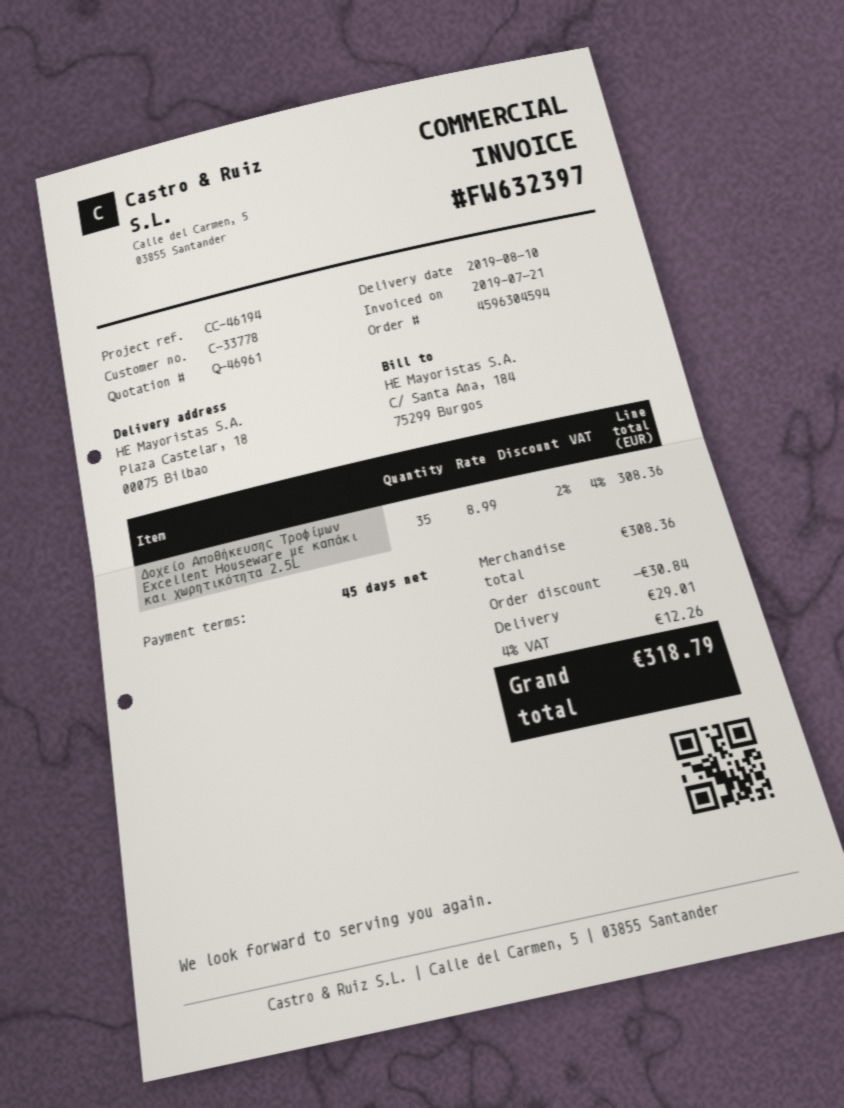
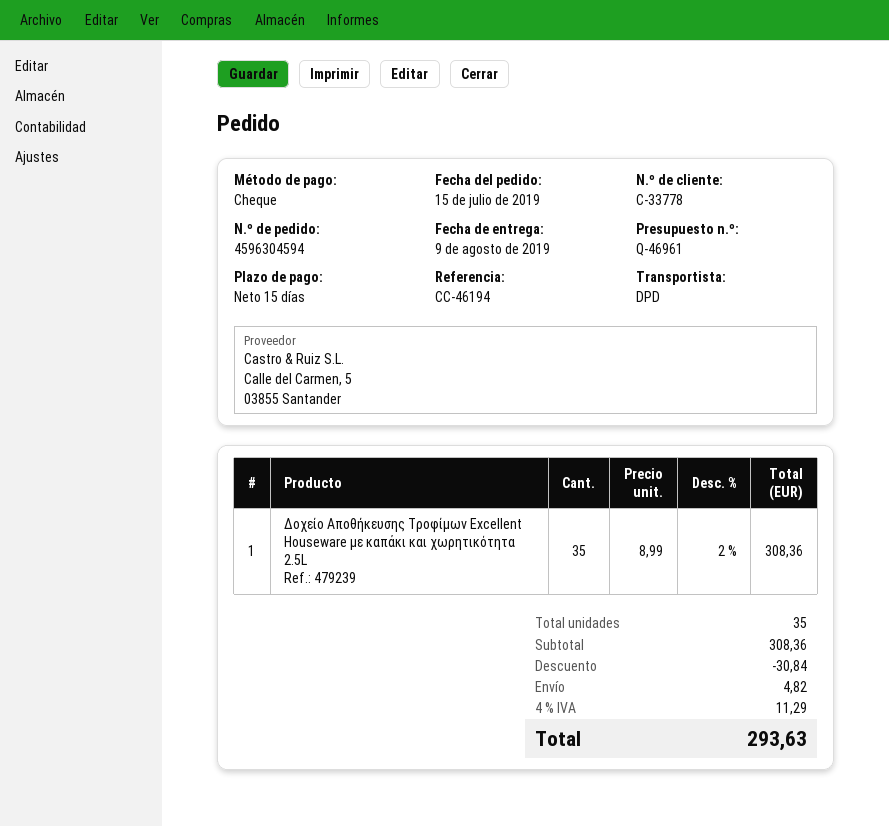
delivery date: 2019-08-10 -> 2019-08-09
payment terms: 45 days -> 15 days
shipping: 29.01 -> 4.82
tax: 4% = 12.26 -> 4% = 11.29
total: 318.79 -> 293.63

